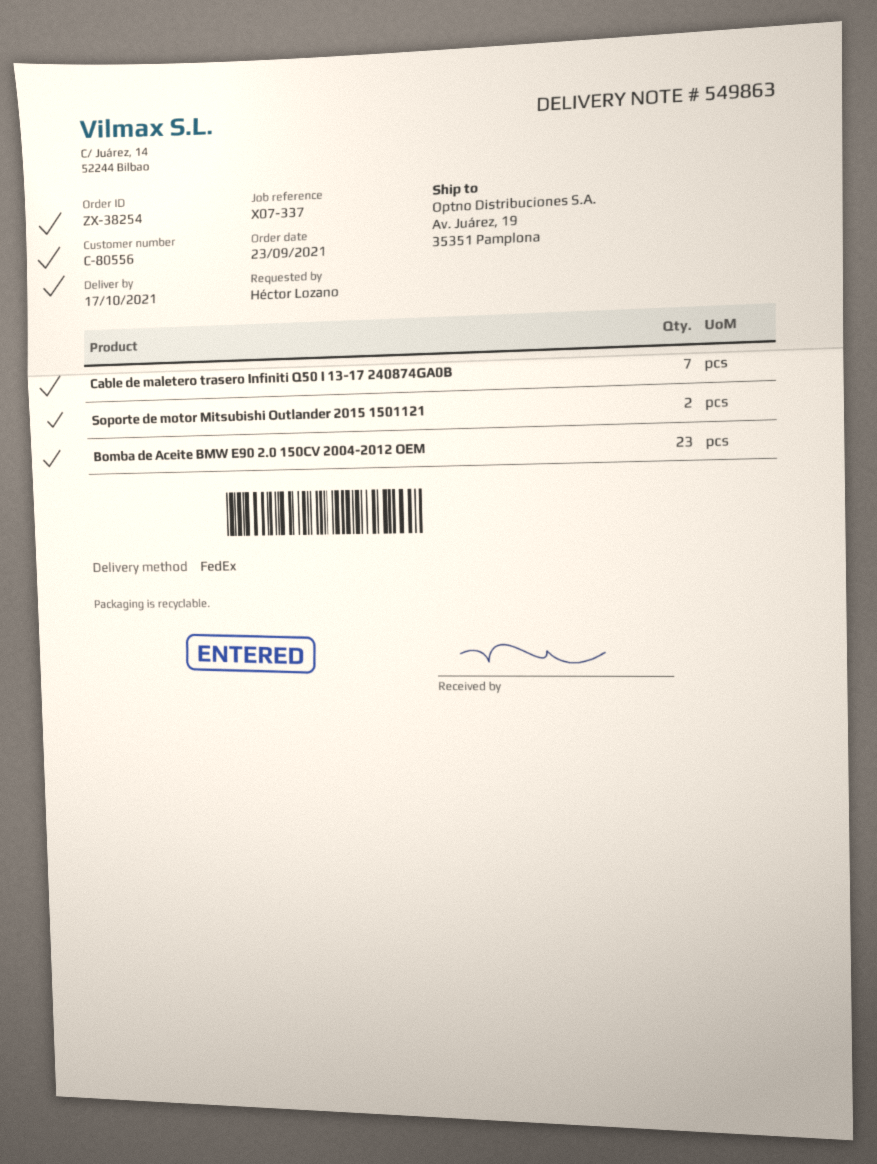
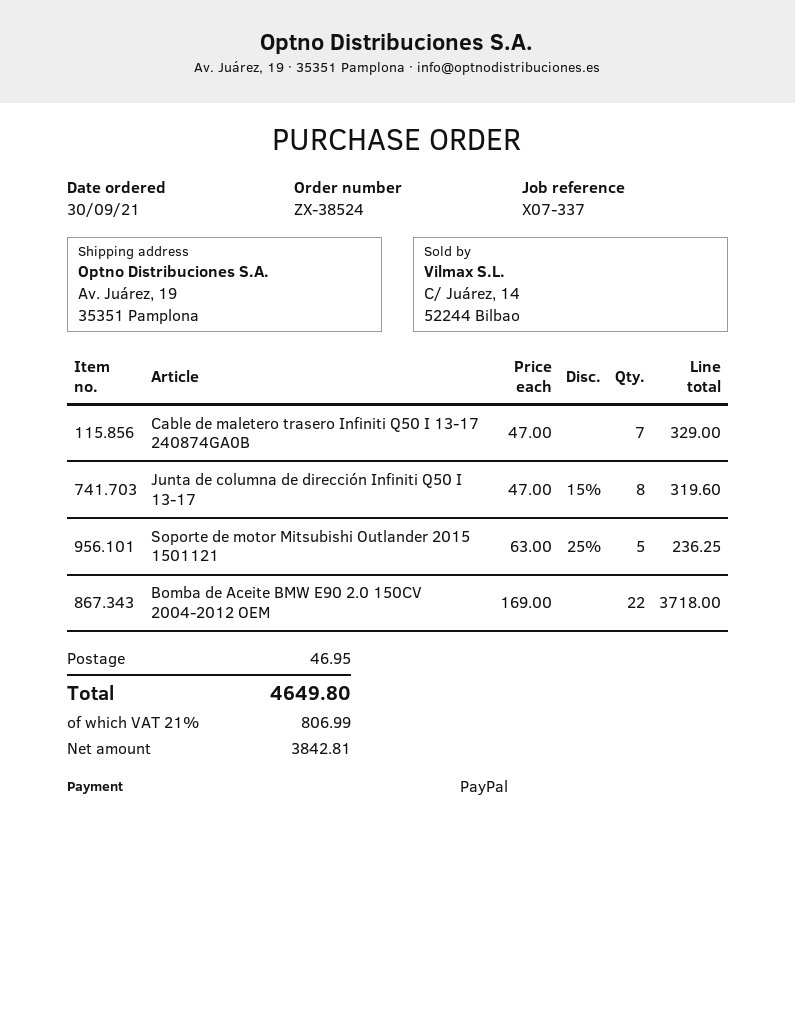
order number: ZX-38254 -> ZX-38524
order date: 2021-09-23 -> 2021-09-30
Soporte de motor Mitsubishi Outlander 2015 1501121: 2 -> 5
Bomba de Aceite BMW E90 2.0 150CV 2004-2012 OEM: 23 -> 22
Junta de columna de dirección Infiniti Q50 I 13-17: none -> 8

